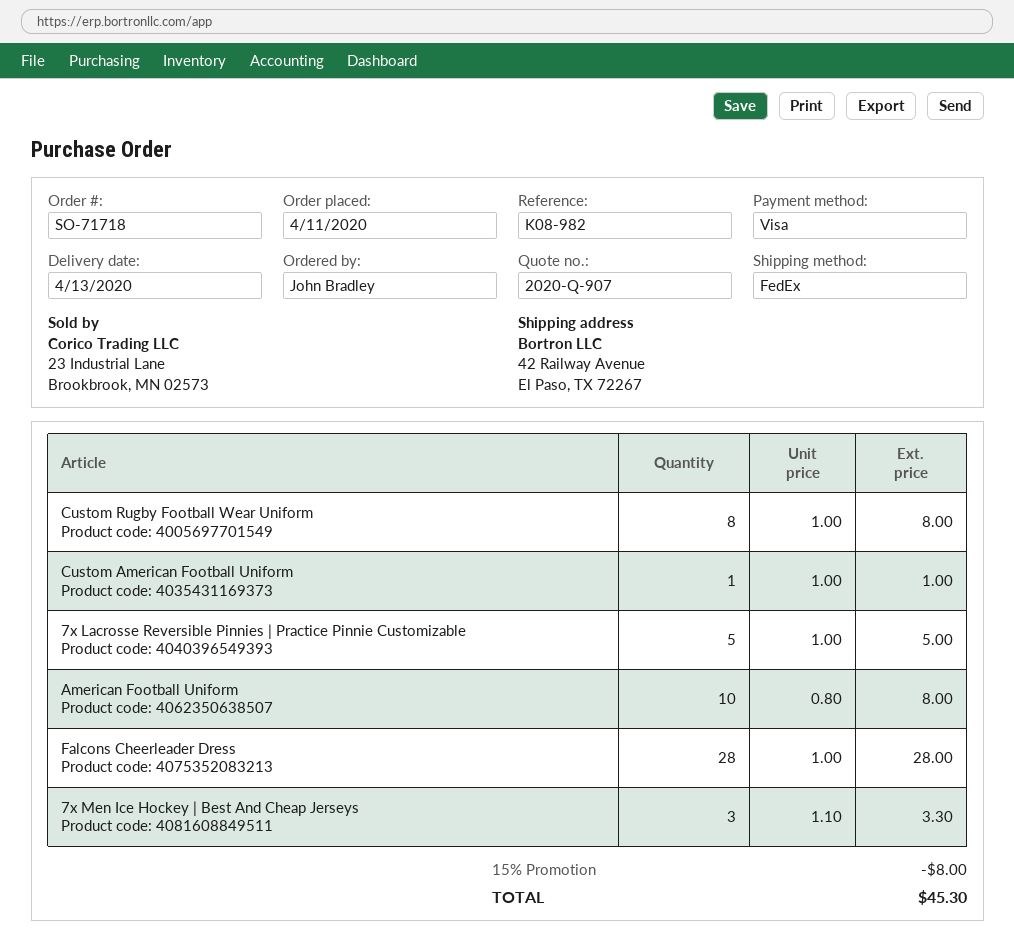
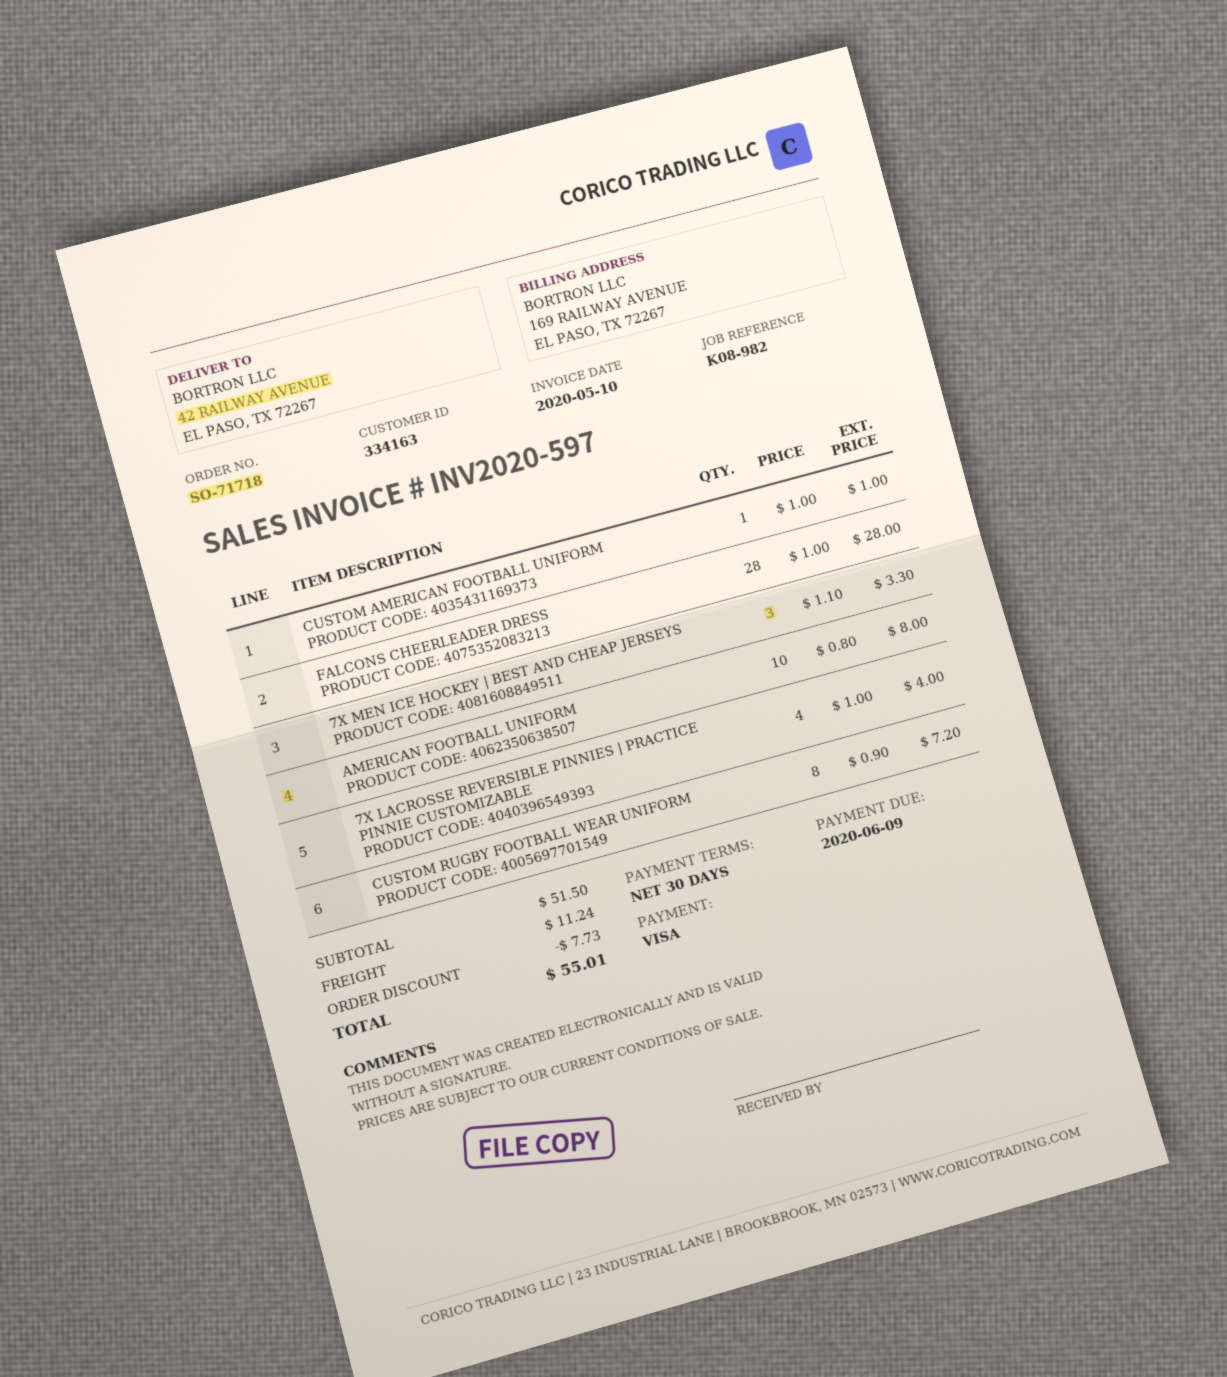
Custom Rugby Football Wear Uniform: 8 x 1.00 = 8.00 -> 8 x 0.90 = 7.20
7x Lacrosse Reversible Pinnies | Practice Pinnie Customizable: 5 x 1.00 = 5.00 -> 4 x 1.00 = 4.00
discount: 8.00 -> 7.73
shipping: none -> 11.24
total: 45.30 -> 55.01

